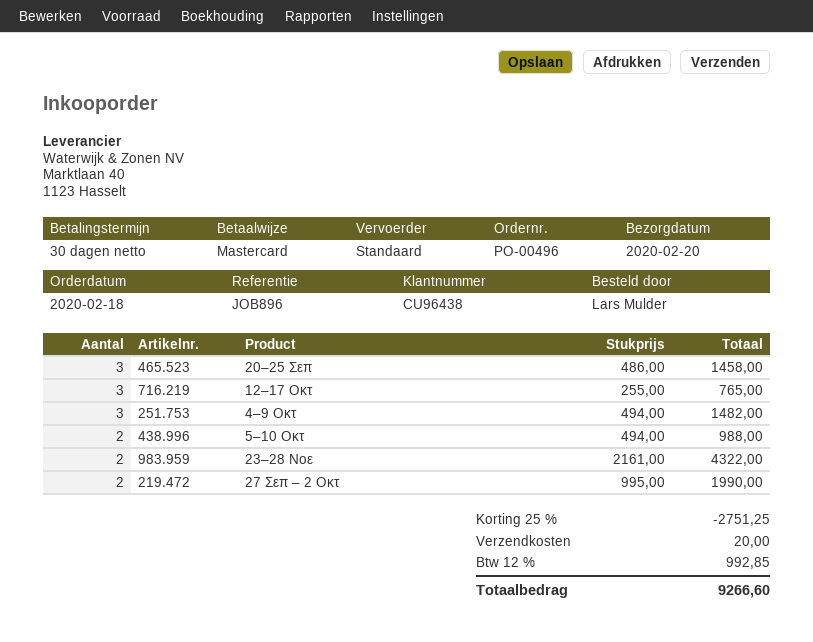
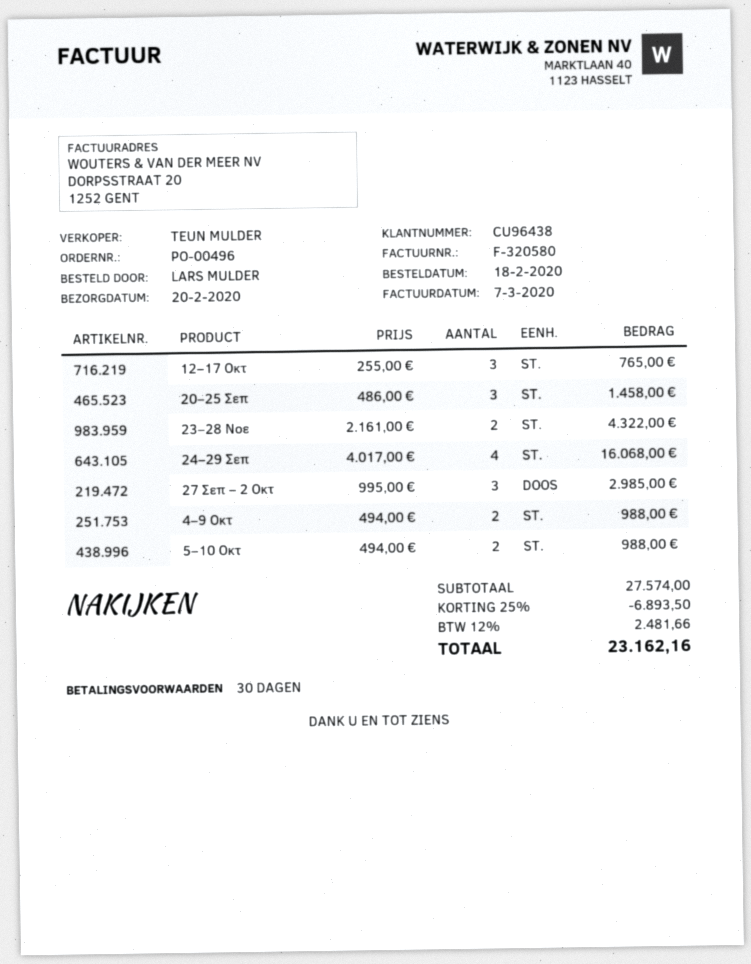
4–9 Οκτ: 3 x 494.00 = 1482.00 -> 2 x 494.00 = 988.00
27 Σεπ – 2 Οκτ: 2 x 995.00 = 1990.00 -> 3 x 995.00 = 2985.00
24–29 Σεπ: none -> 4 x 4017.00 = 16068.00
discount: 25% = 2751.25 -> 25% = 6893.50
shipping: 20.00 -> none
tax: 12% = 992.85 -> 12% = 2481.66
total: 9266.60 -> 23162.16

